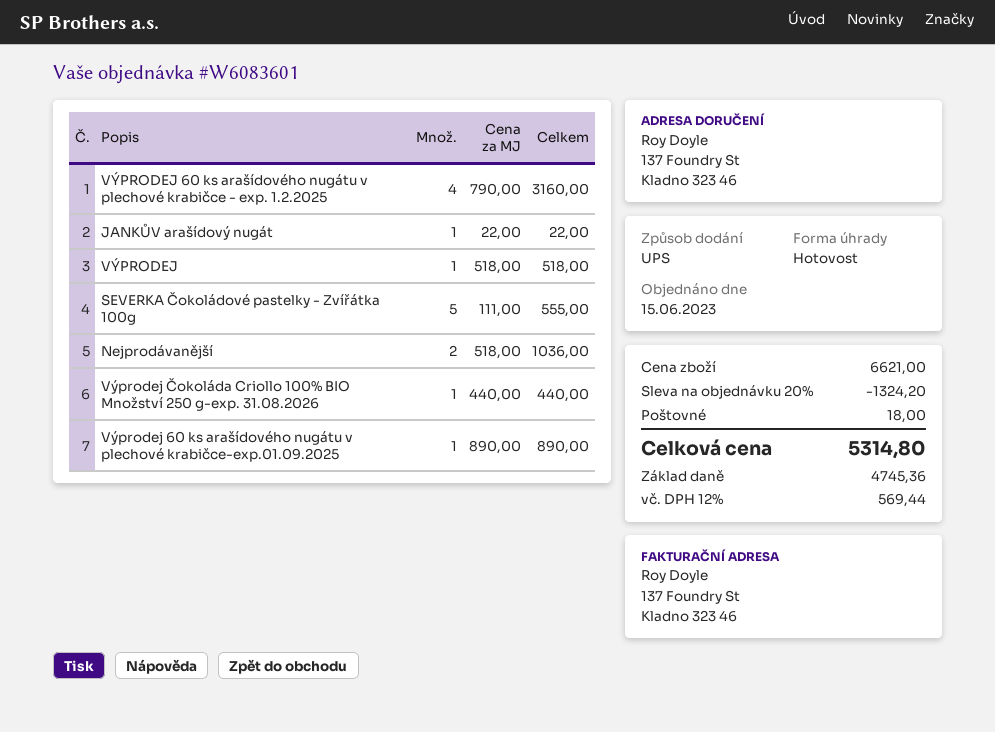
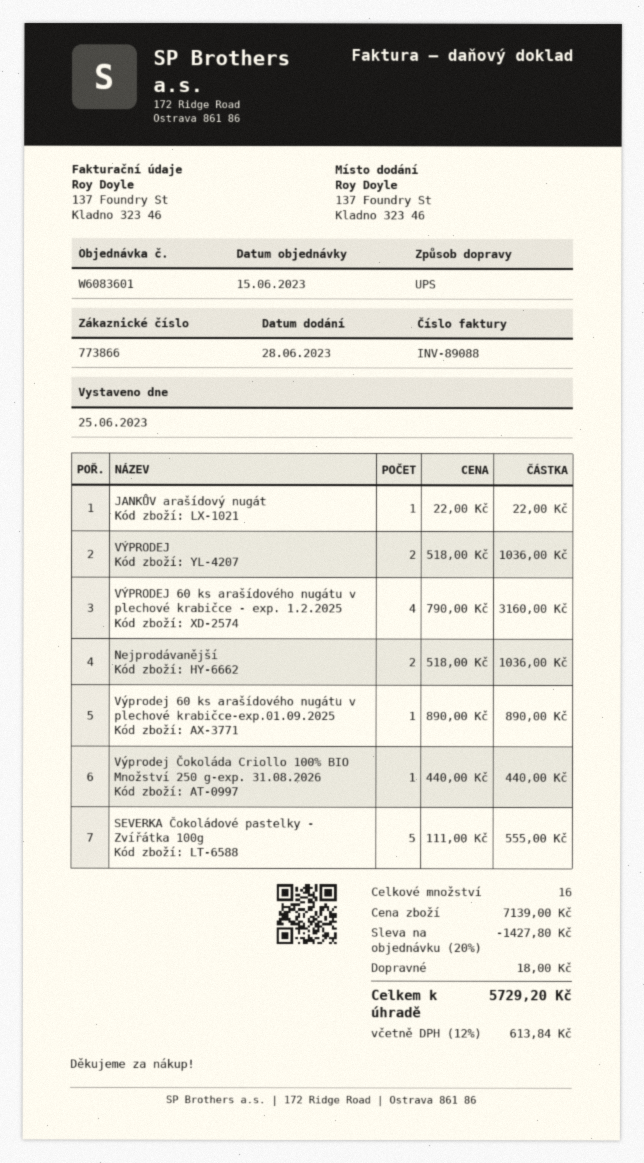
VÝPRODEJ: 1 x 518.00 = 518.00 -> 2 x 518.00 = 1036.00
subtotal: 6621.00 -> 7139.00
discount: 20% = 1324.20 -> 20% = 1427.80
tax: 12% = 569.44 -> 12% = 613.84
total: 5314.80 -> 5729.20

